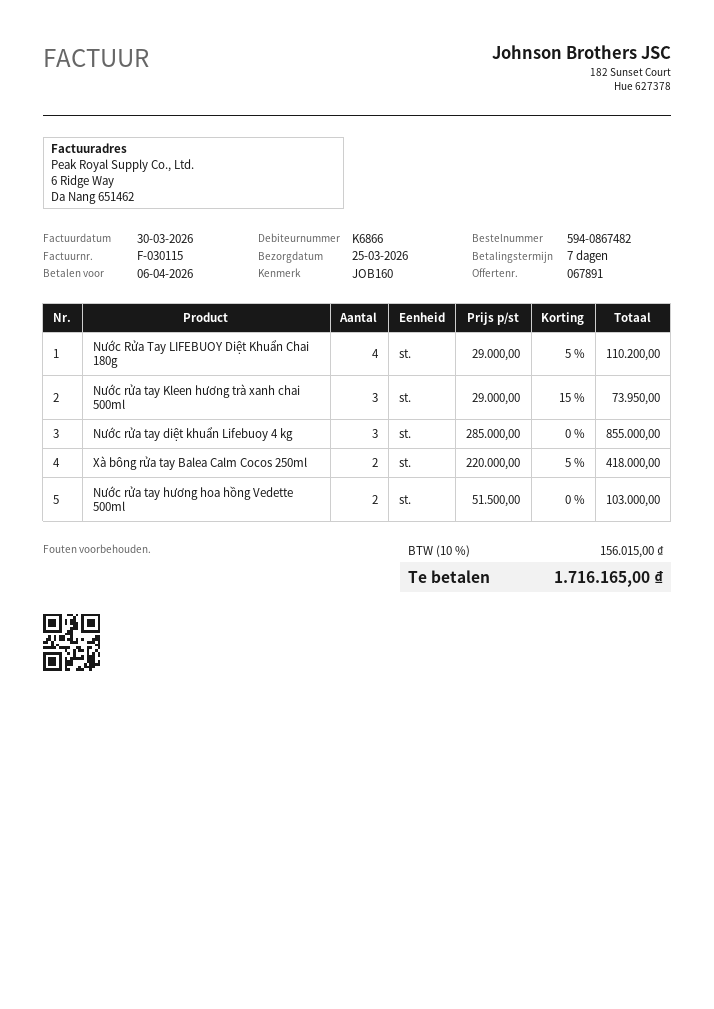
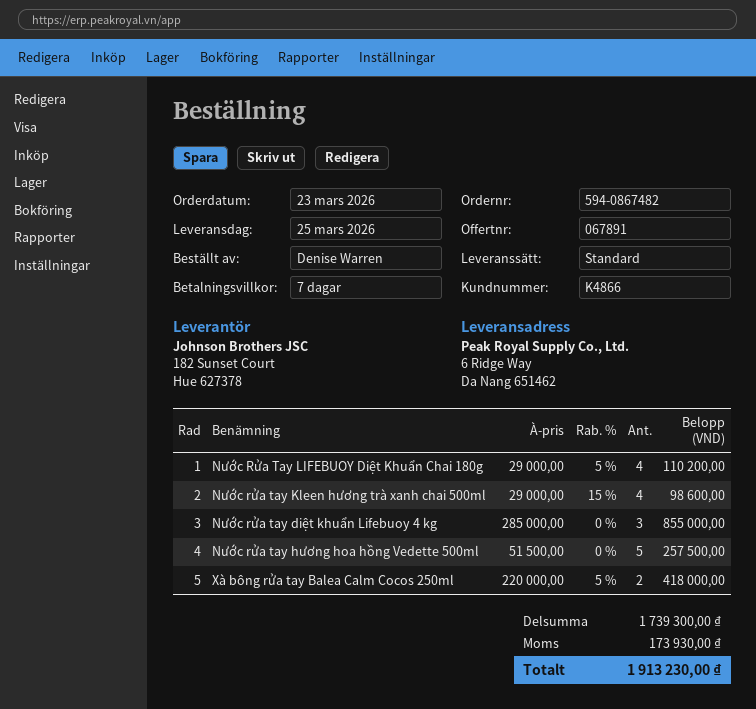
customer number: K6866 -> K4866
Nước rửa tay Kleen hương trà xanh chai 500ml: 3 x 29000.00 - 15% = 73950.00 -> 4 x 29000.00 - 15% = 98600.00
Nước rửa tay hương hoa hồng Vedette 500ml: 2 x 51500.00 = 103000.00 -> 5 x 51500.00 = 257500.00
tax: 156015.00 -> 173930.00
total: 1716165.00 -> 1913230.00

